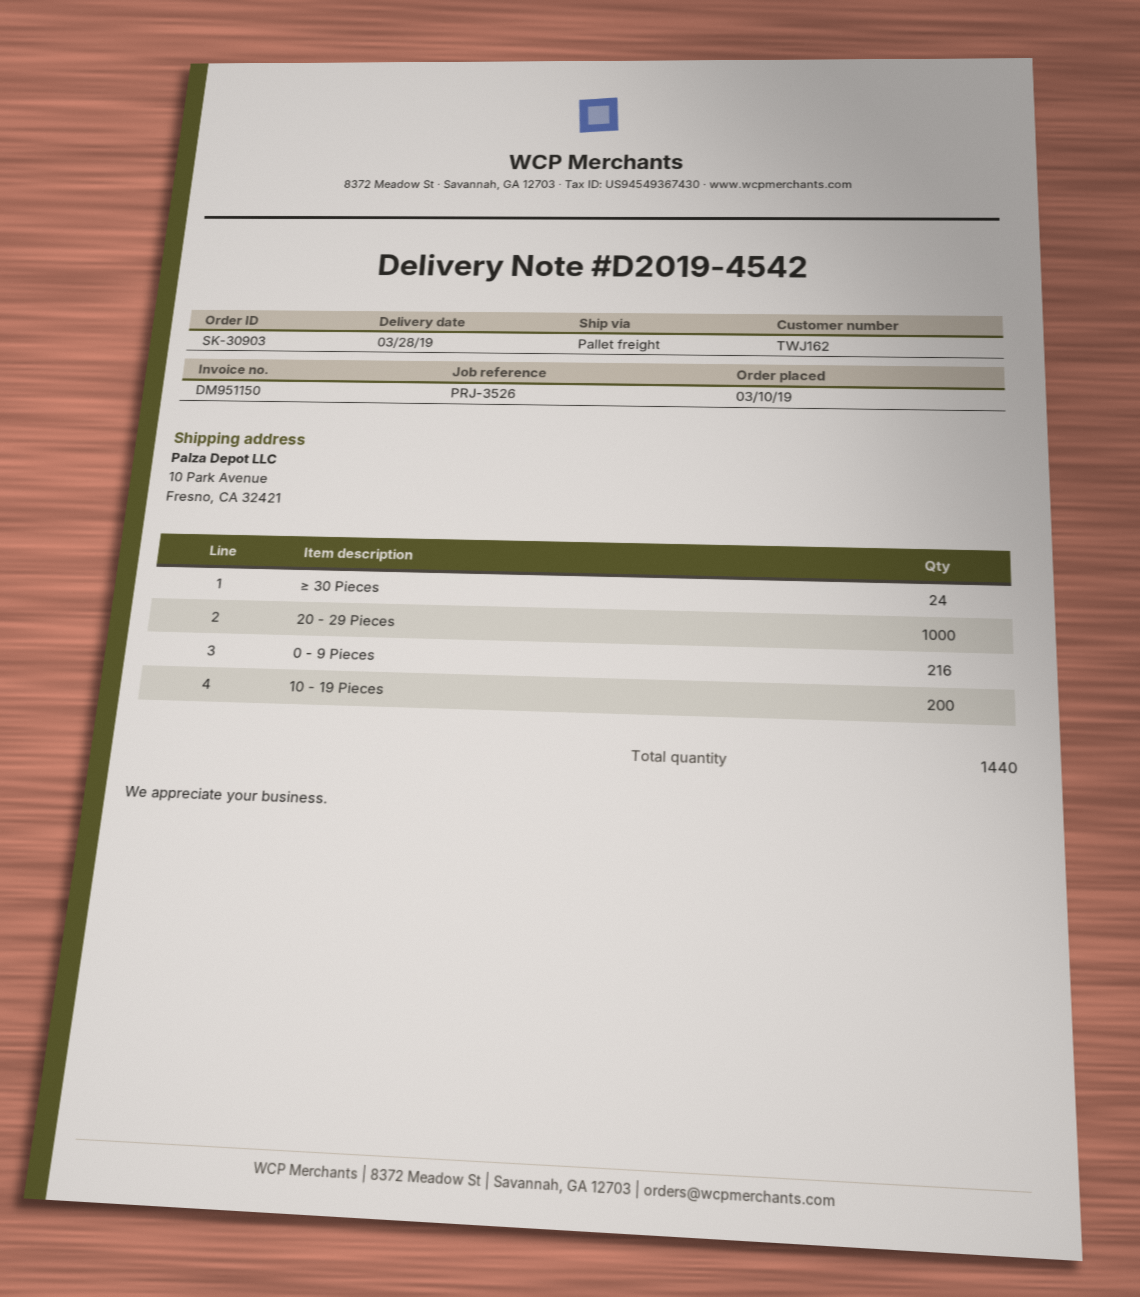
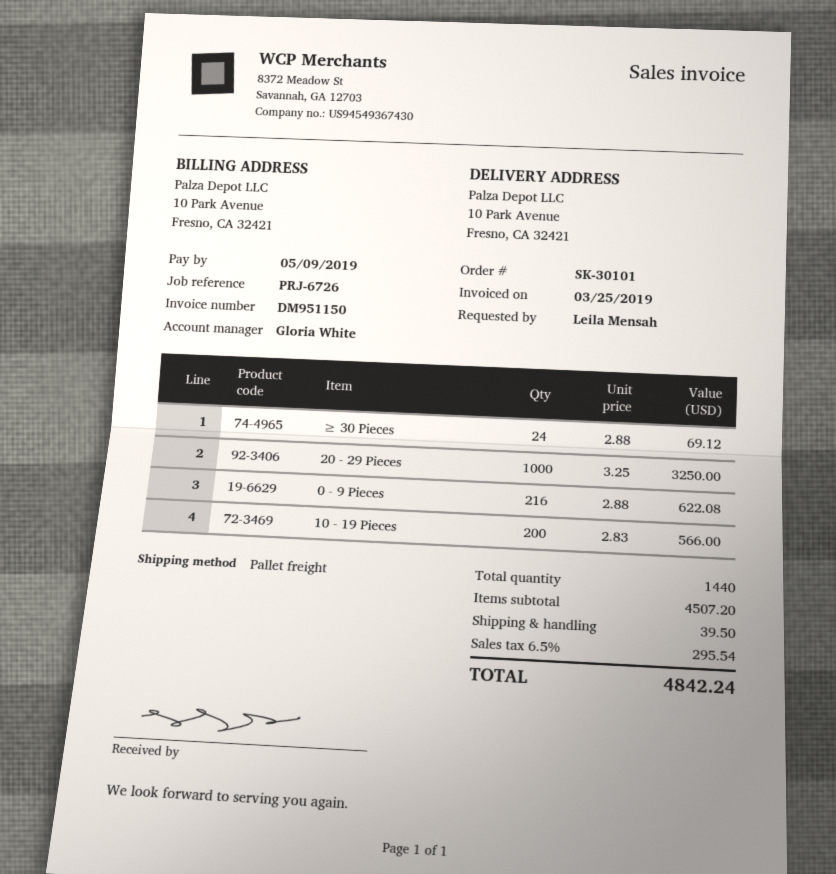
order number: SK-30903 -> SK-30101
reference: PRJ-3526 -> PRJ-6726

